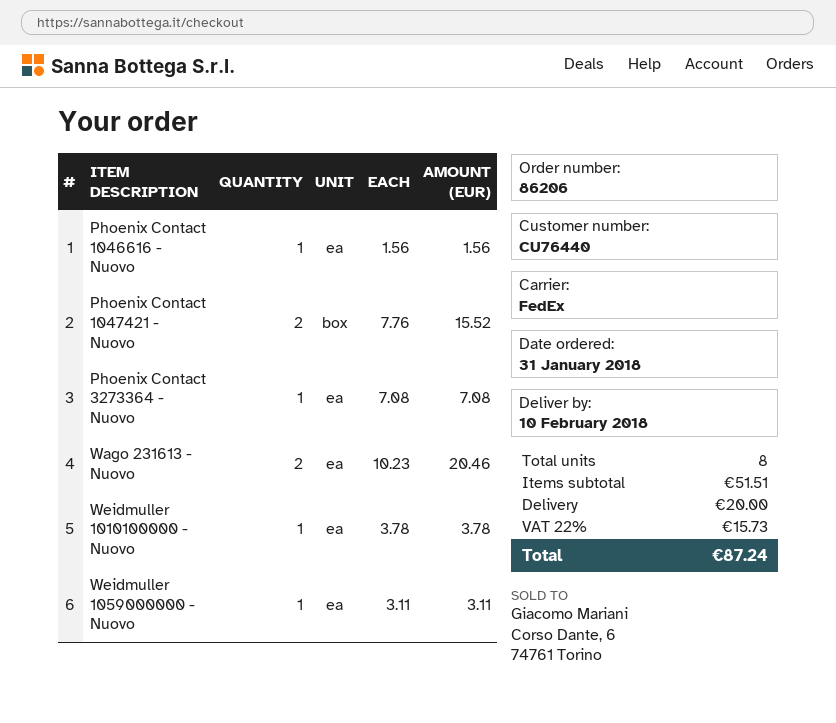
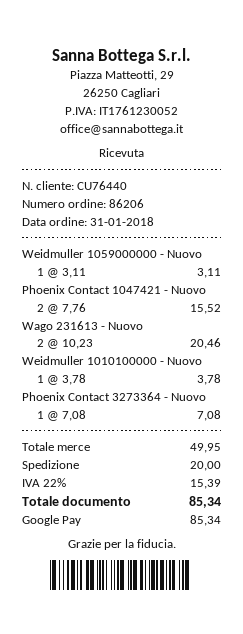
Phoenix Contact 1046616 - Nuovo: 1 x 1.56 = 1.56 -> none
subtotal: 51.51 -> 49.95
tax: 22% = 15.73 -> 22% = 15.39
total: 87.24 -> 85.34

